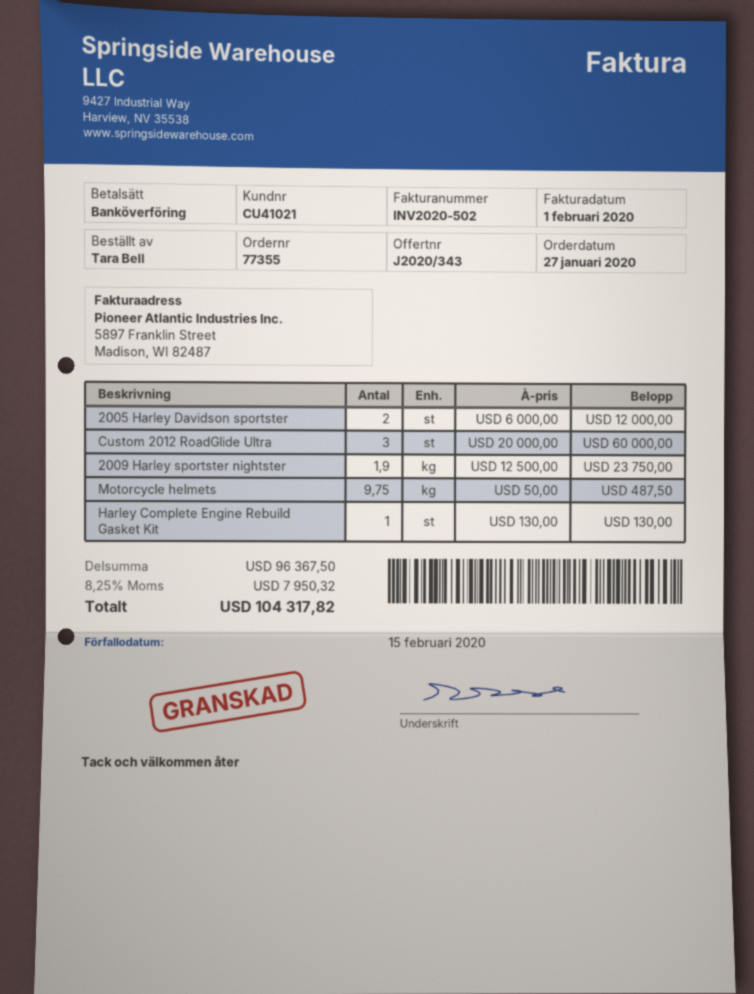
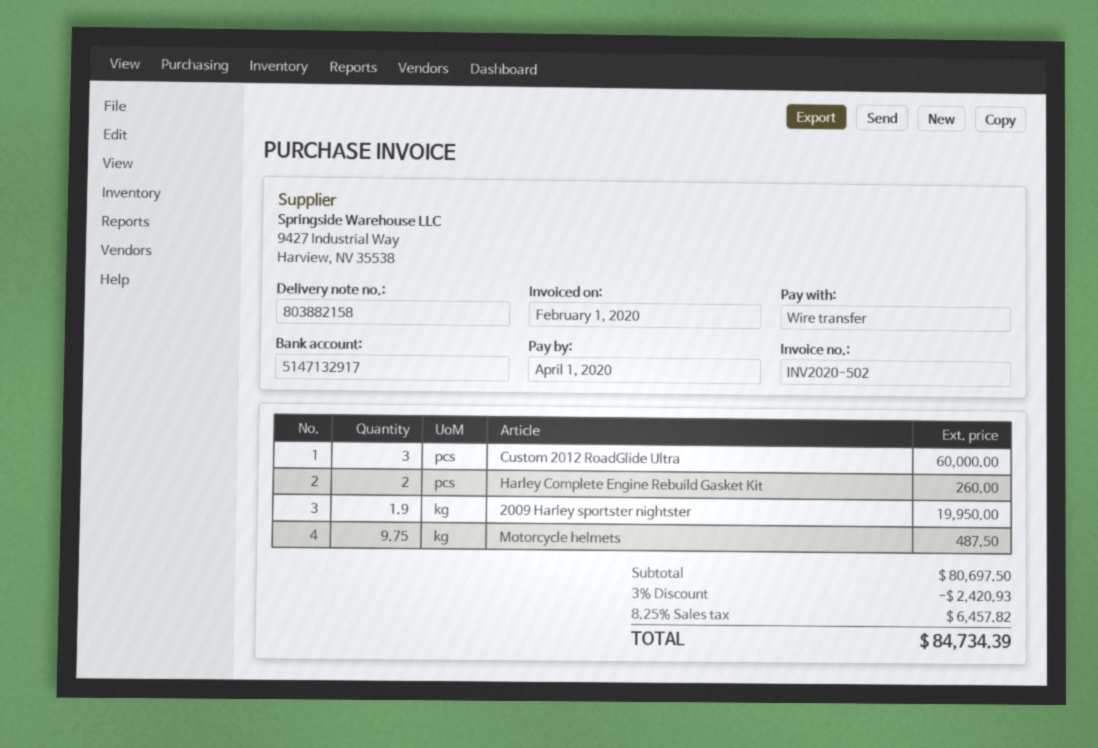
due date: 2020-02-15 -> 2020-04-01
2005 Harley Davidson sportster: 2 for 12000.00 -> none
2009 Harley sportster nightster: 1.9 for 23750.00 -> 1.9 for 19950.00
Harley Complete Engine Rebuild Gasket Kit: 1 for 130.00 -> 2 for 260.00
subtotal: 96367.50 -> 80697.50
discount: none -> 3% = 2420.93
tax: 8.25% = 7950.32 -> 8.25% = 6457.82
total: 104317.82 -> 84734.39

